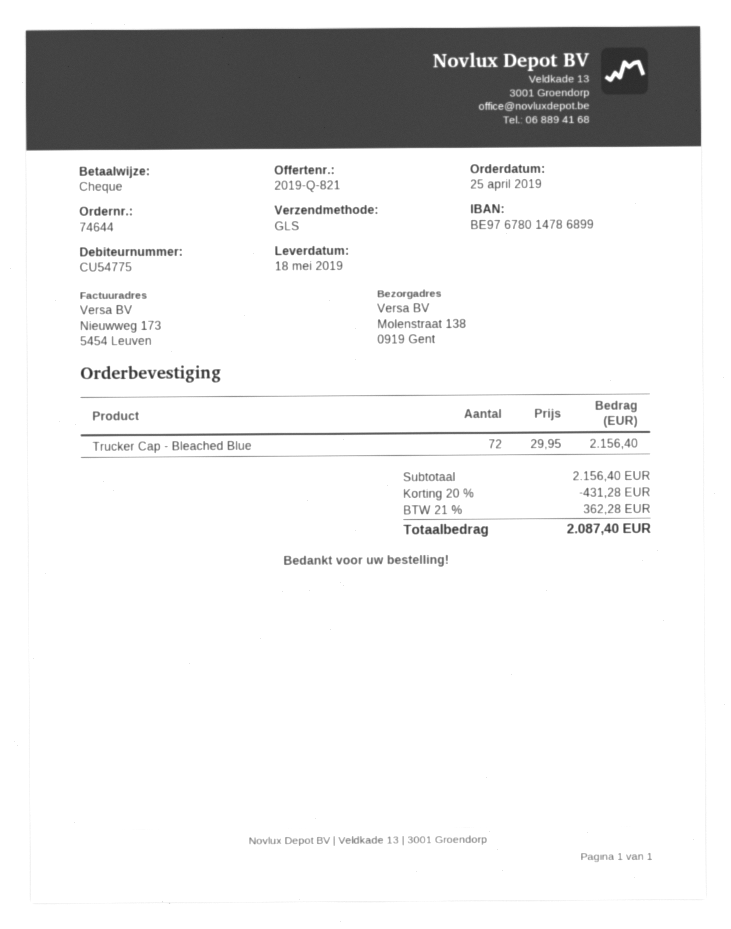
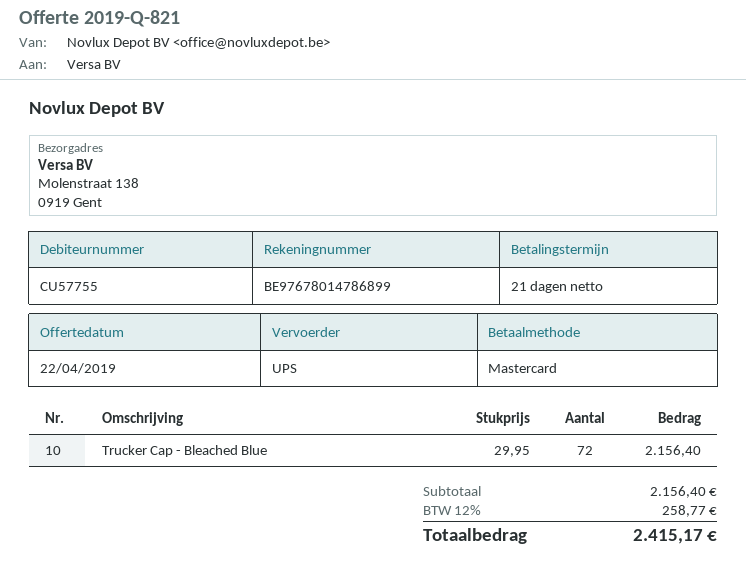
customer number: CU54775 -> CU57755
payment method: cheque -> Mastercard
shipping method: GLS -> UPS
discount: 20% = 431.28 -> none
tax: 21% = 362.28 -> 12% = 258.77
total: 2087.40 -> 2415.17

